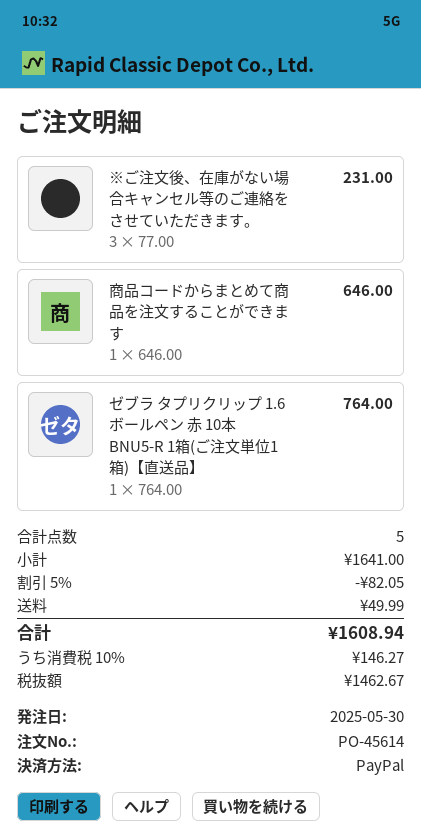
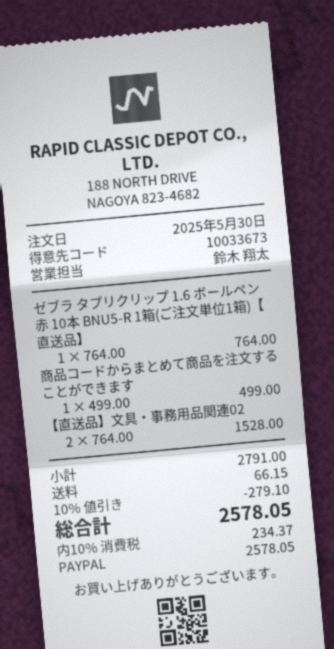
※ご注文後、在庫がない場合キャンセル等のご連絡をさせていただきます。: 3 x 77.00 = 231.00 -> none
商品コードからまとめて商品を注文することができます: 1 x 646.00 = 646.00 -> 1 x 499.00 = 499.00
【直送品】文具・事務用品関連02: none -> 2 x 764.00 = 1528.00
subtotal: 1641.00 -> 2791.00
discount: 5% = 82.05 -> 10% = 279.10
shipping: 49.99 -> 66.15
tax: 10% = 146.27 -> 10% = 234.37
total: 1608.94 -> 2578.05

